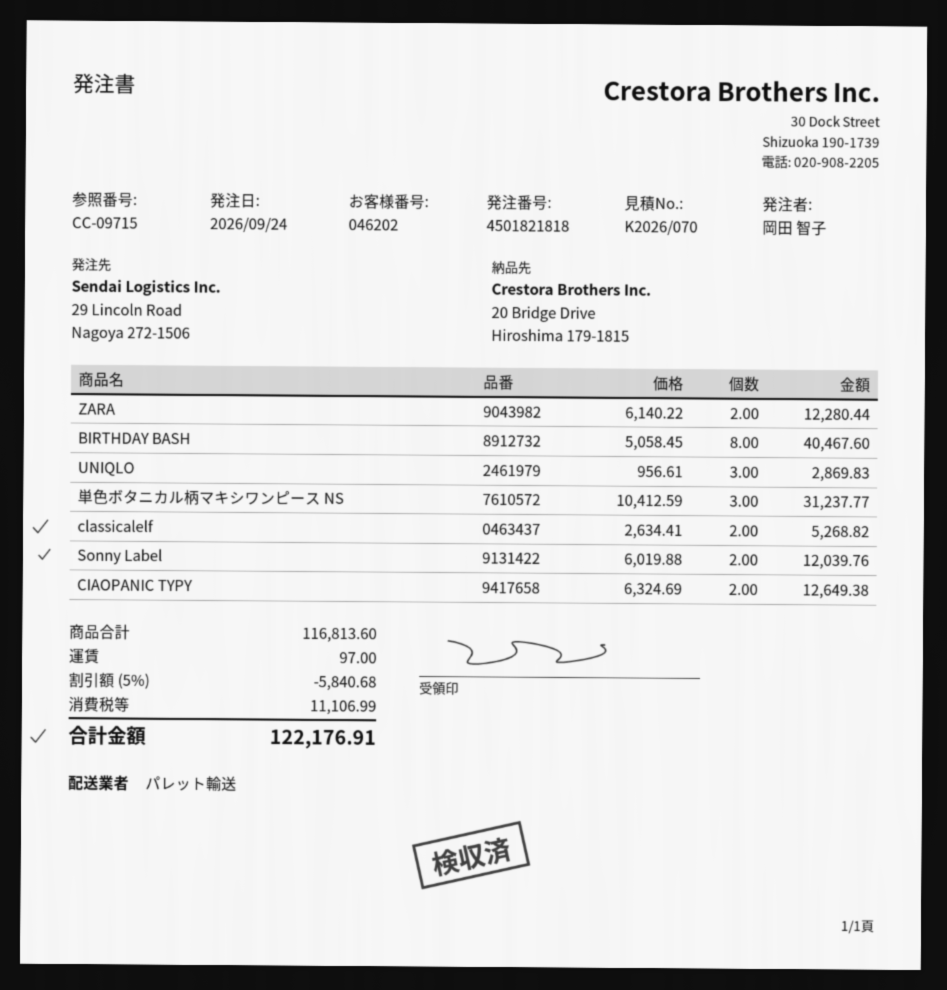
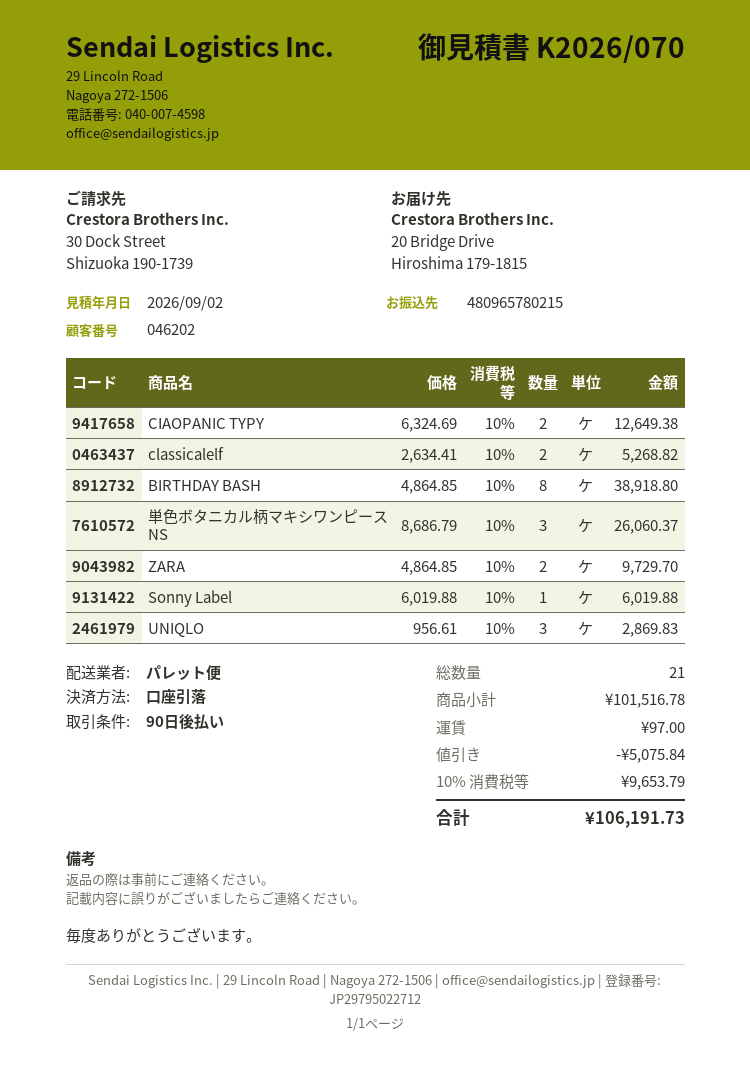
ZARA: 2 x 6140.22 = 12280.44 -> 2 x 4864.85 = 9729.70
BIRTHDAY BASH: 8 x 5058.45 = 40467.60 -> 8 x 4864.85 = 38918.80
単色ボタニカル柄マキシワンピース NS: 3 x 10412.59 = 31237.77 -> 3 x 8686.79 = 26060.37
Sonny Label: 2 x 6019.88 = 12039.76 -> 1 x 6019.88 = 6019.88
subtotal: 116813.60 -> 101516.78
discount: 5840.68 -> 5075.84
tax: 11106.99 -> 9653.79
total: 122176.91 -> 106191.73

